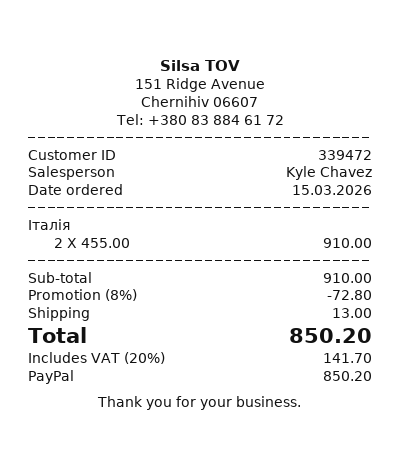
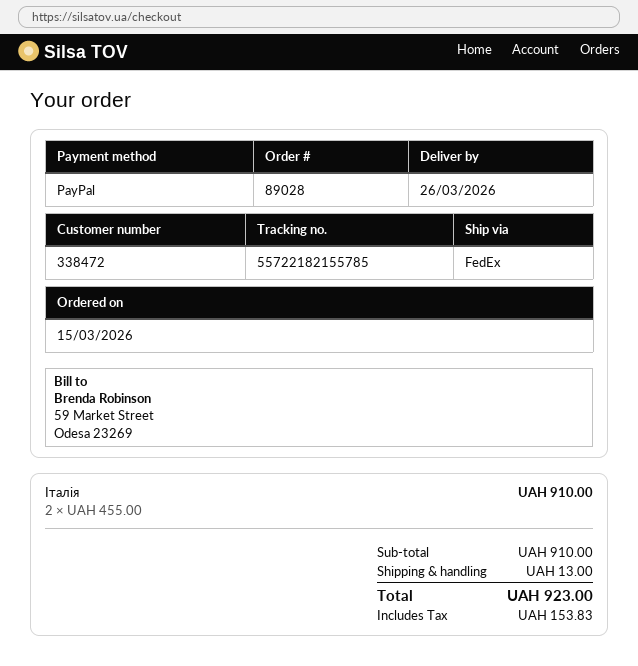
customer number: 339472 -> 338472
discount: 8% = 72.80 -> none
tax: 141.70 -> 153.83
total: 850.20 -> 923.00

